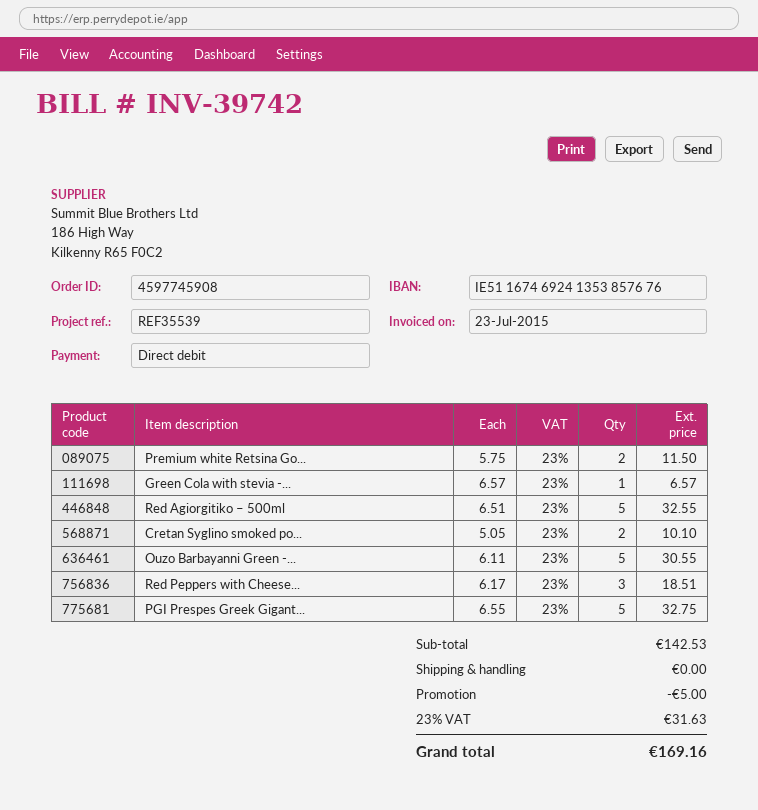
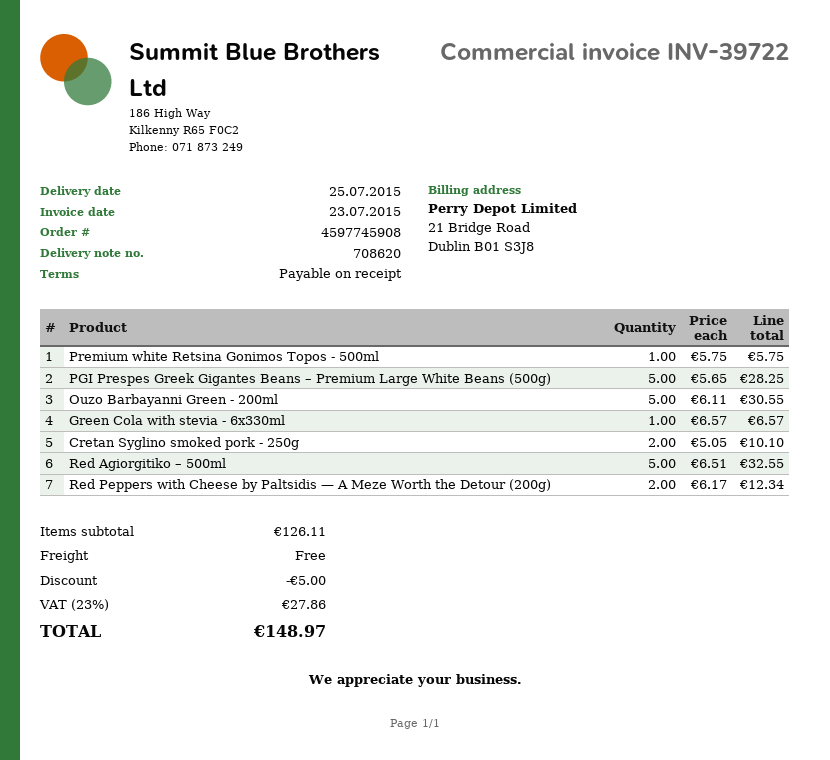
invoice number: INV-39742 -> INV-39722
Premium white Retsina Go...: 2 x 5.75 = 11.50 -> 1 x 5.75 = 5.75
Red Peppers with Cheese...: 3 x 6.17 = 18.51 -> 2 x 6.17 = 12.34
PGI Prespes Greek Gigant...: 5 x 6.55 = 32.75 -> 5 x 5.65 = 28.25
subtotal: 142.53 -> 126.11
tax: 23% = 31.63 -> 23% = 27.86
total: 169.16 -> 148.97

